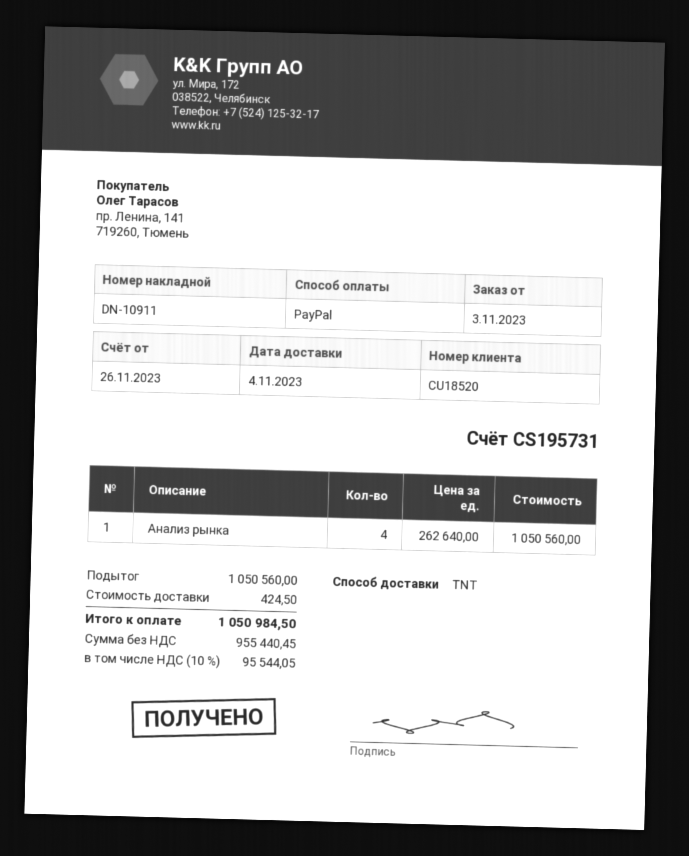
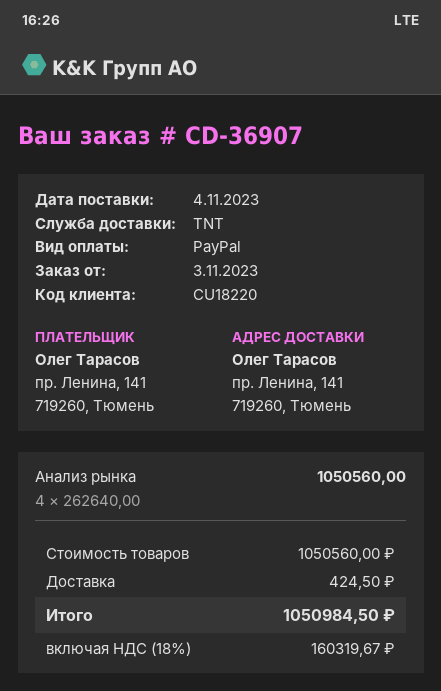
customer number: CU18520 -> CU18220
tax: 10% = 95544.05 -> 18% = 160319.67

